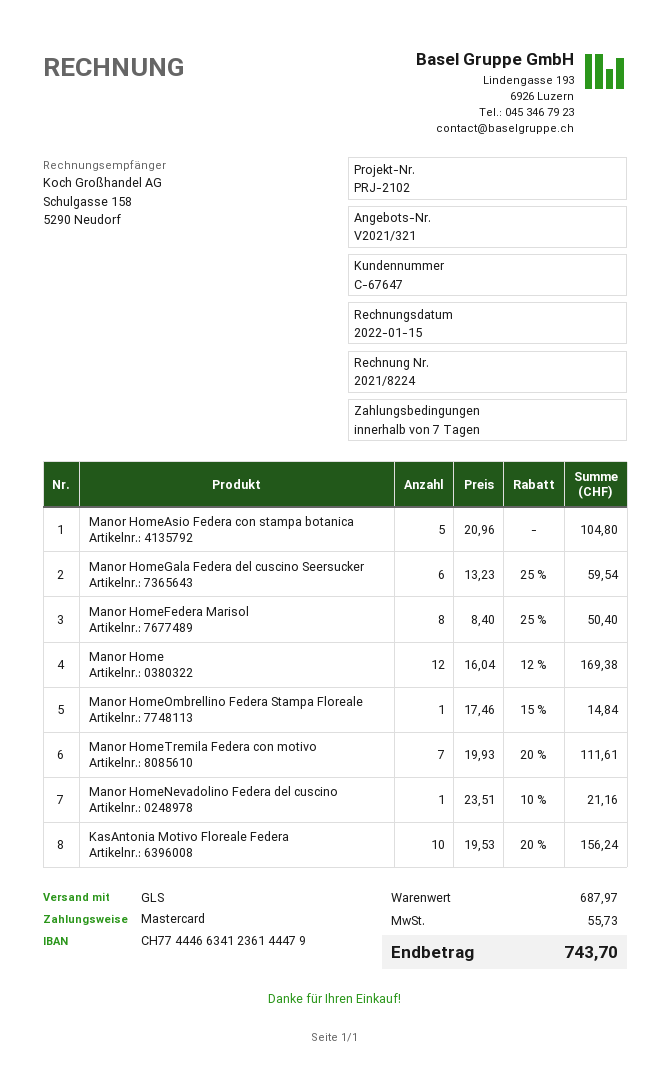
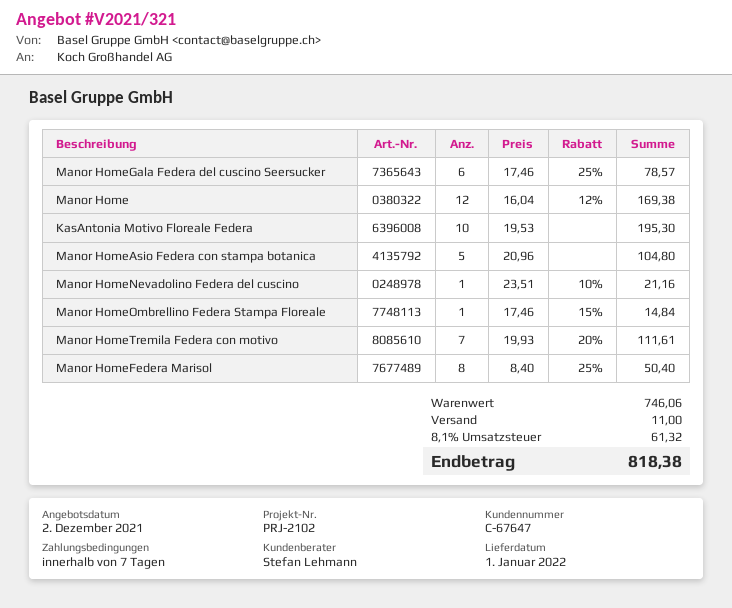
Manor HomeGala Federa del cuscino Seersucker: 6 x 13.23 - 25% = 59.54 -> 6 x 17.46 - 25% = 78.57
KasAntonia Motivo Floreale Federa: 10 x 19.53 - 20% = 156.24 -> 10 x 19.53 = 195.30
subtotal: 687.97 -> 746.06
shipping: none -> 11.00
tax: 55.73 -> 61.32
total: 743.70 -> 818.38

